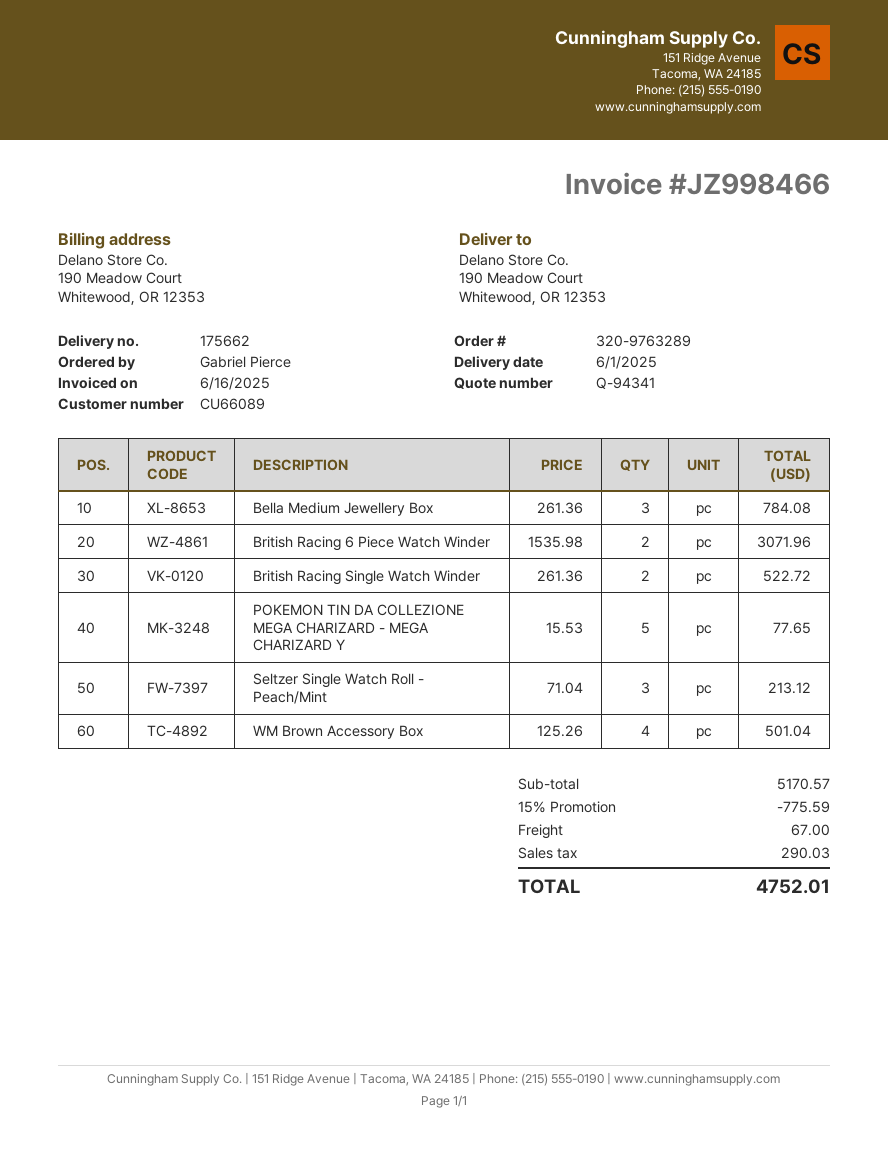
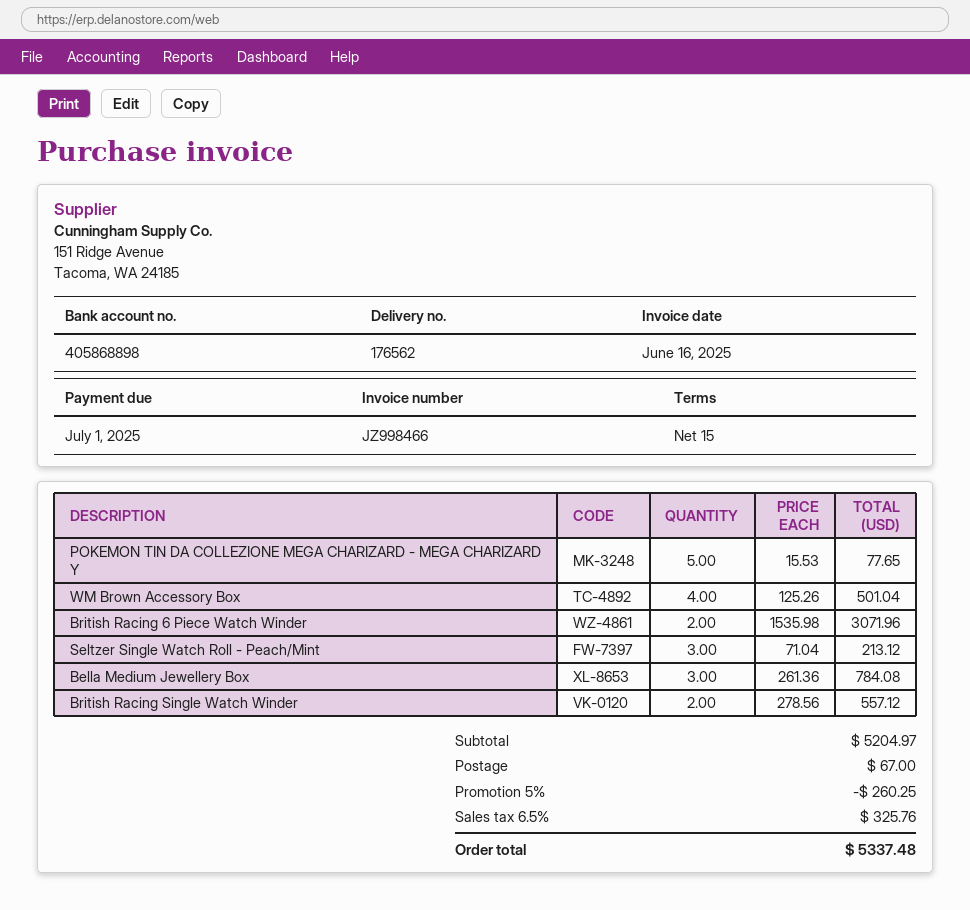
delivery note number: 175662 -> 176562
British Racing Single Watch Winder: 2 x 261.36 = 522.72 -> 2 x 278.56 = 557.12
subtotal: 5170.57 -> 5204.97
discount: 15% = 775.59 -> 5% = 260.25
tax: 290.03 -> 325.76
total: 4752.01 -> 5337.48

